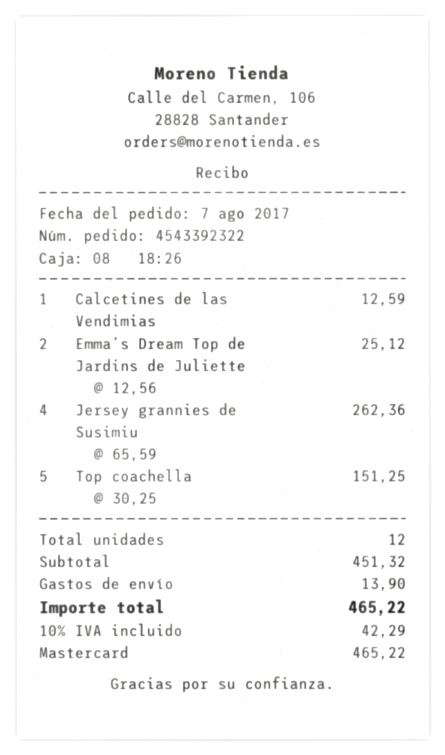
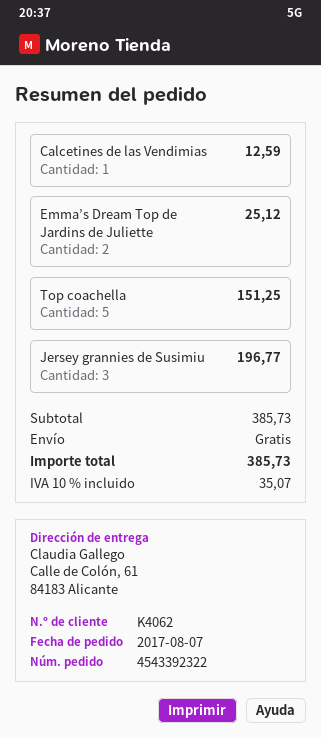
Jersey grannies de Susimiu: 4 for 262.36 -> 3 for 196.77
subtotal: 451.32 -> 385.73
shipping: 13.90 -> 0.00
tax: 10% = 42.29 -> 10% = 35.07
total: 465.22 -> 385.73

